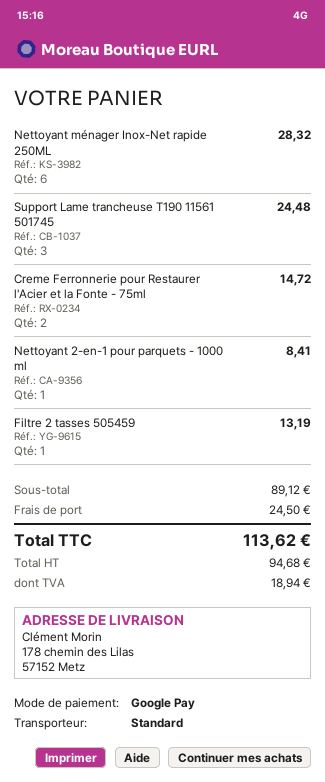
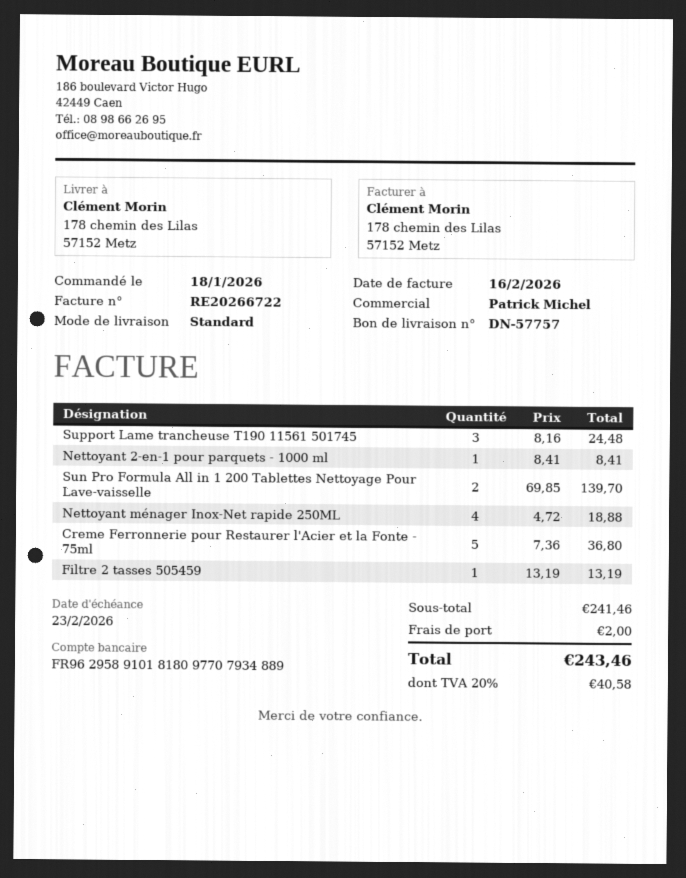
Nettoyant ménager Inox-Net rapide 250ML: 6 for 28.32 -> 4 for 18.88
Creme Ferronnerie pour Restaurer l'Acier et la Fonte - 75ml: 2 for 14.72 -> 5 for 36.80
Sun Pro Formula All in 1 200 Tablettes Nettoyage Pour Lave-vaisselle: none -> 2 for 139.70
subtotal: 89.12 -> 241.46
shipping: 24.50 -> 2.00
tax: 18.94 -> 40.58
total: 113.62 -> 243.46

